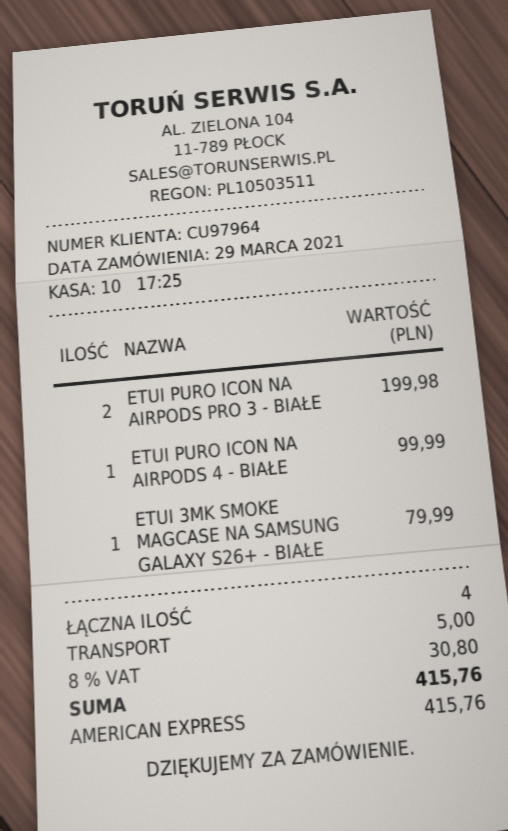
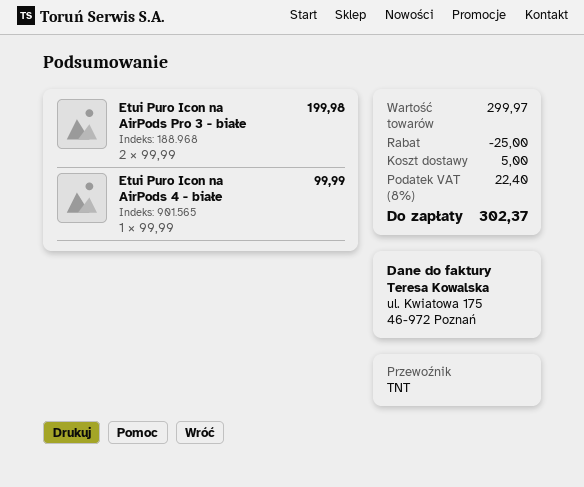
ETUI 3MK SMOKE MAGCASE NA SAMSUNG GALAXY S26+ - BIAŁE: 1 for 79.99 -> none
discount: none -> 25.00
tax: 8% = 30.80 -> 8% = 22.40
total: 415.76 -> 302.37

